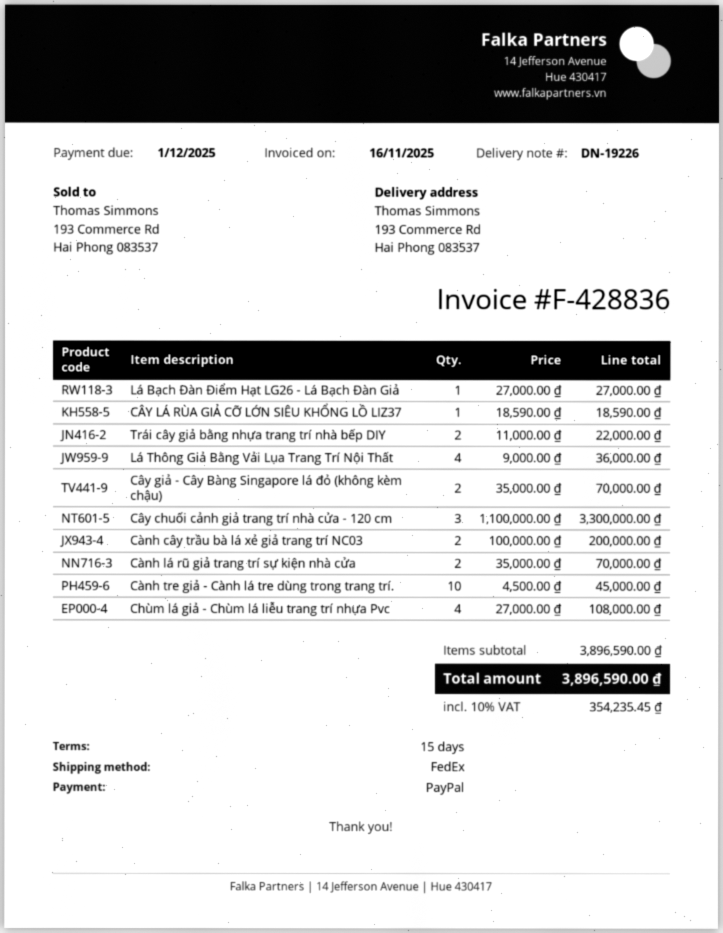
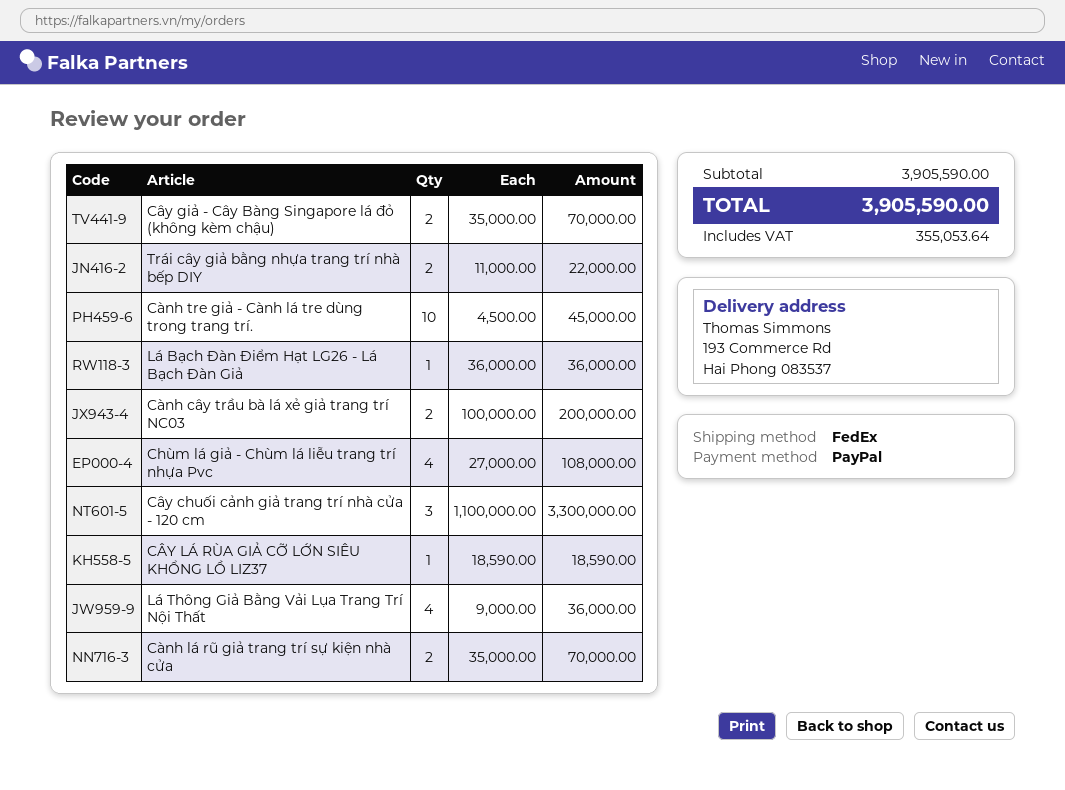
Lá Bạch Đàn Điểm Hạt LG26 - Lá Bạch Đàn Giả: 1 x 27000.00 = 27000.00 -> 1 x 36000.00 = 36000.00
subtotal: 3896590.00 -> 3905590.00
tax: 354235.45 -> 355053.64
total: 3896590.00 -> 3905590.00

